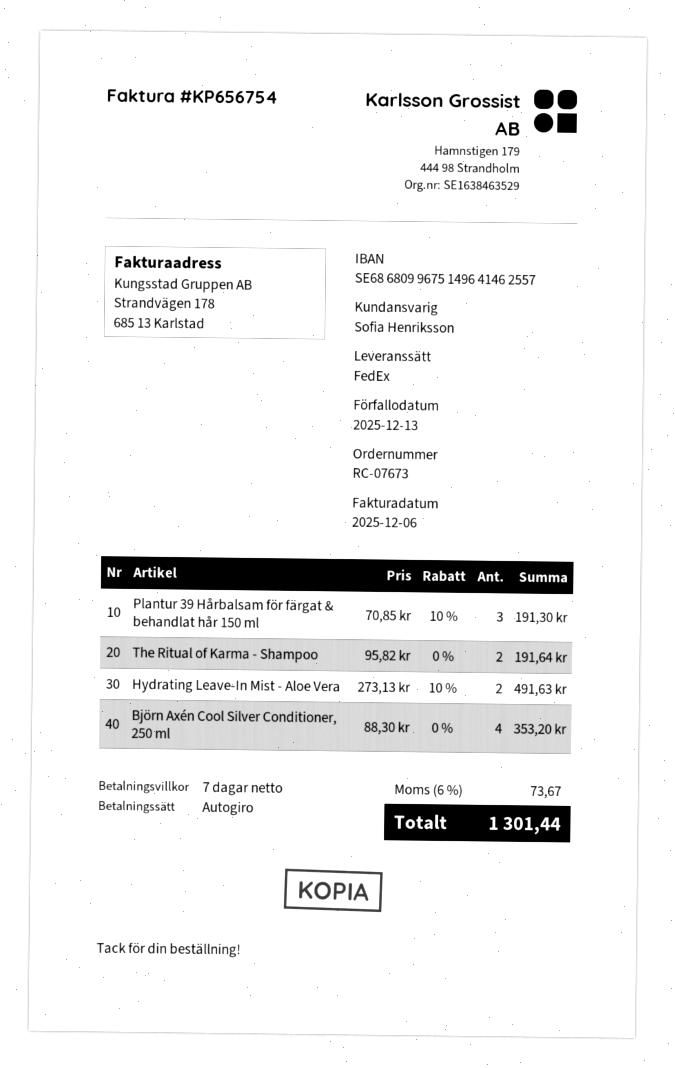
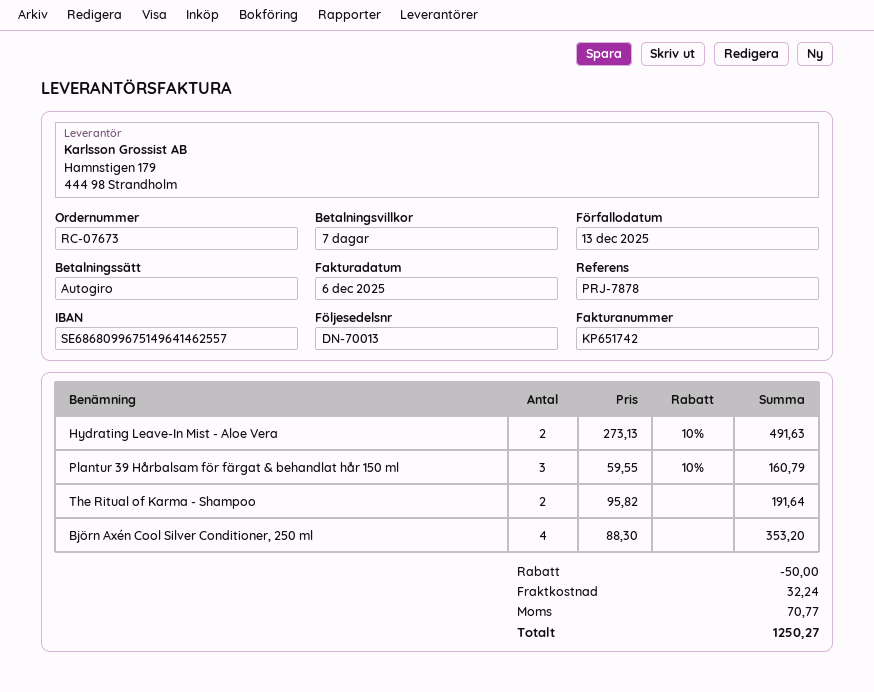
invoice number: KP656754 -> KP651742
Plantur 39 Hårbalsam för färgat & behandlat hår 150 ml: 3 x 70.85 - 10% = 191.30 -> 3 x 59.55 - 10% = 160.79
discount: none -> 50.00
shipping: none -> 32.24
tax: 73.67 -> 70.77
total: 1301.44 -> 1250.27

